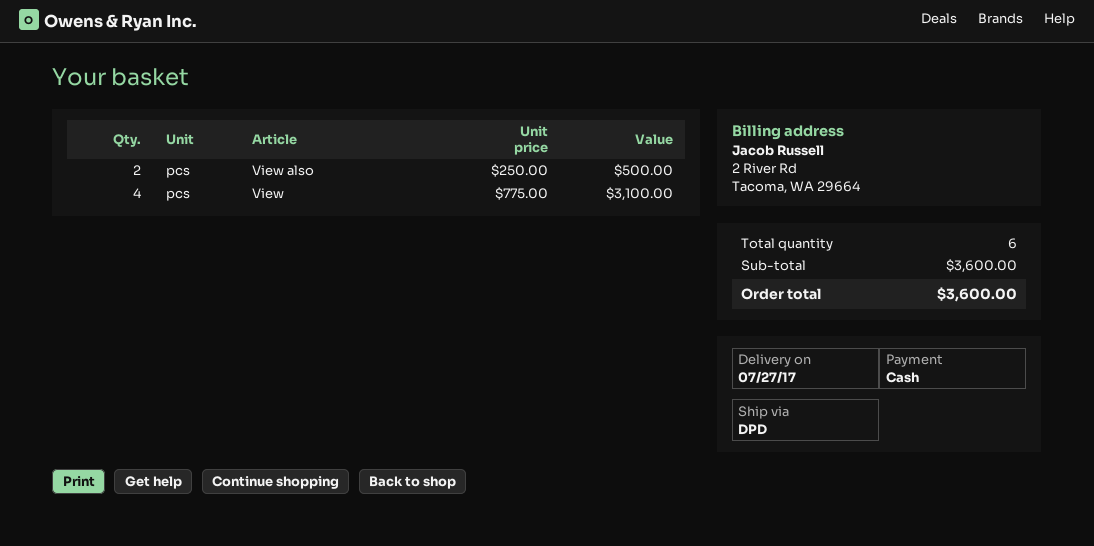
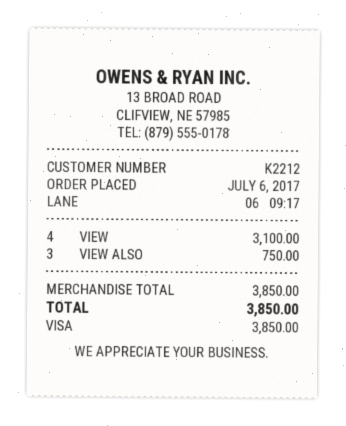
payment method: cash -> Visa
View also: 2 for 500.00 -> 3 for 750.00
subtotal: 3600.00 -> 3850.00
total: 3600.00 -> 3850.00

